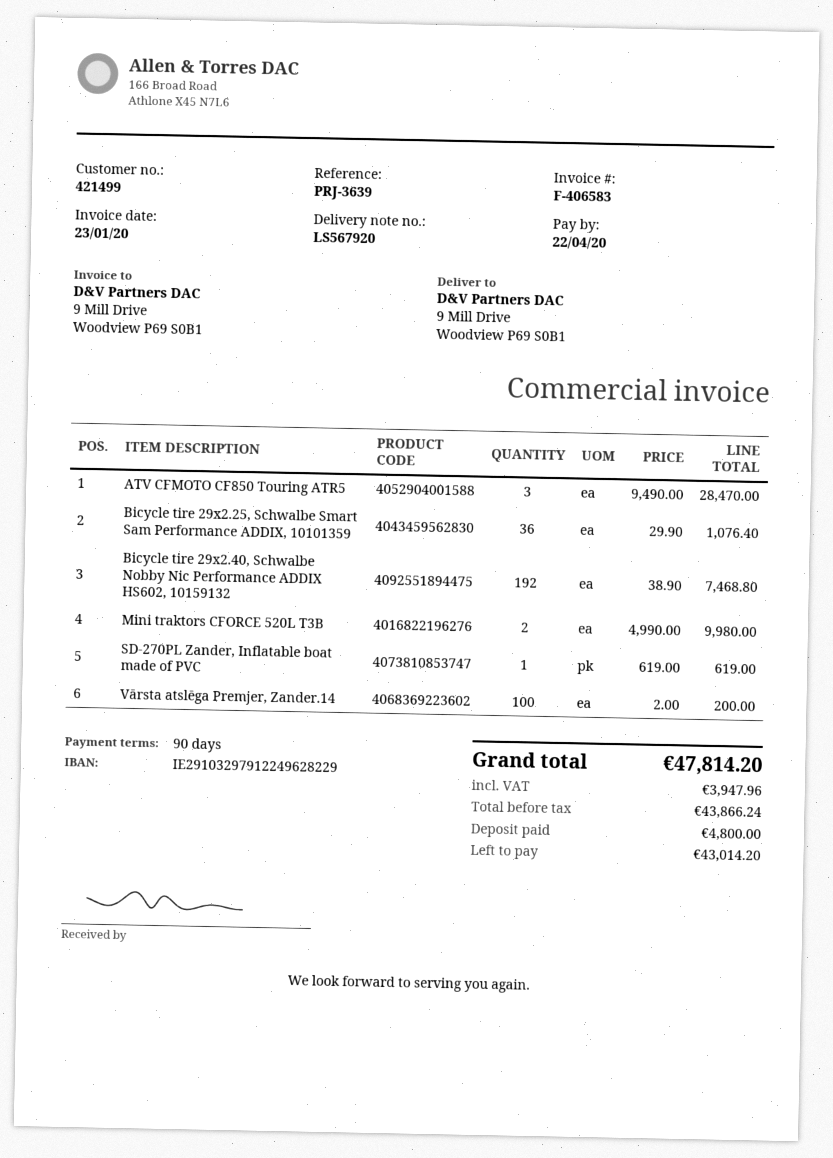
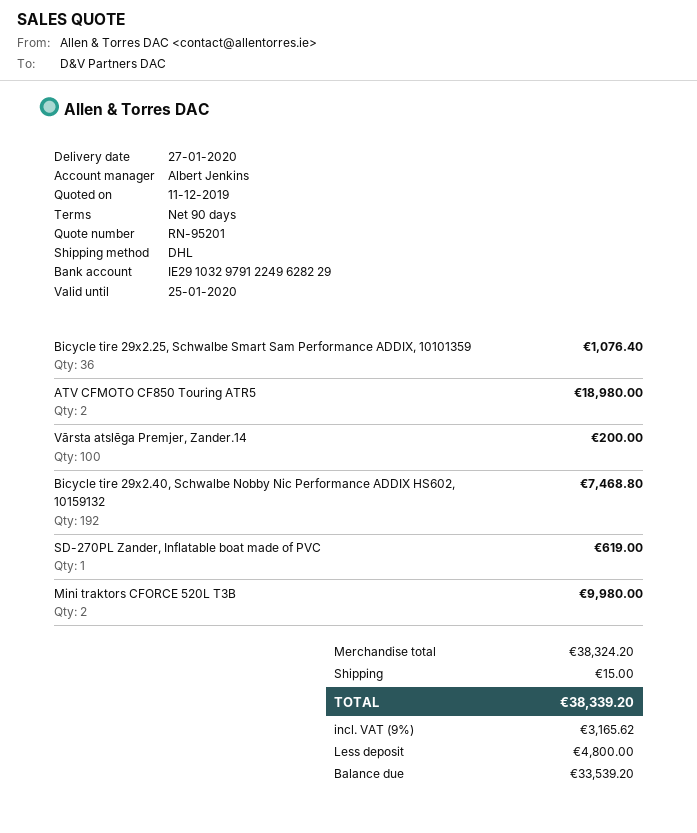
ATV CFMOTO CF850 Touring ATR5: 3 for 28470.00 -> 2 for 18980.00
shipping: none -> 15.00
tax: 3947.96 -> 3165.62
total: 47814.20 -> 38339.20
balance: 43014.20 -> 33539.20

